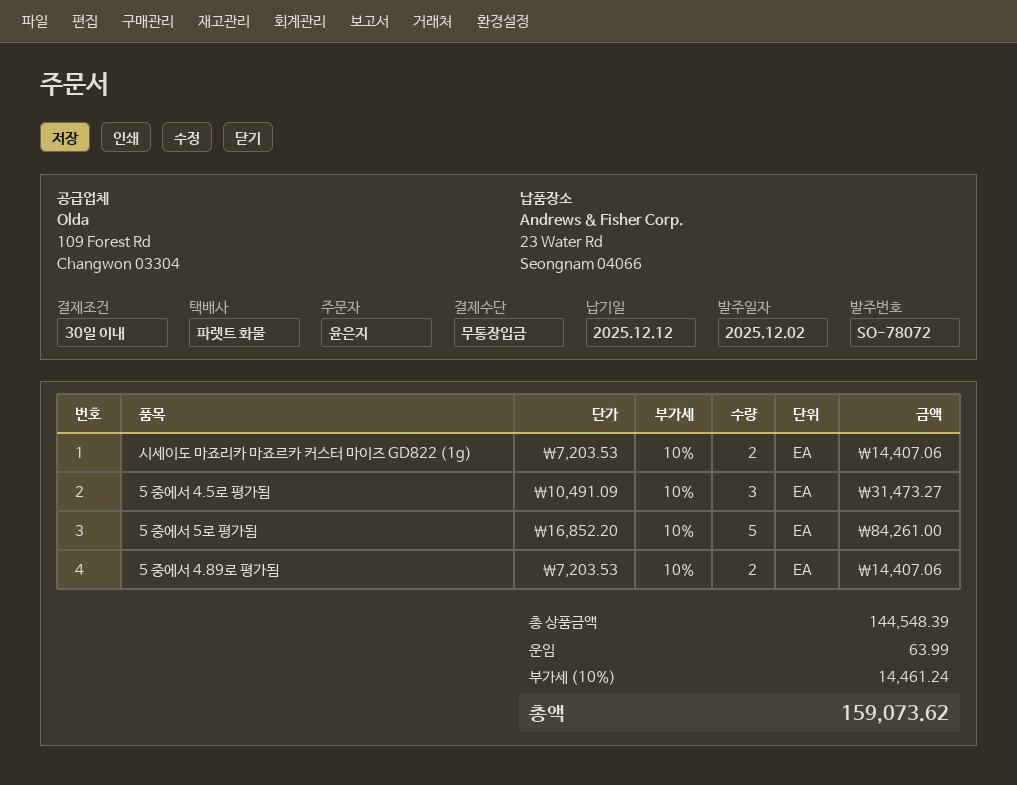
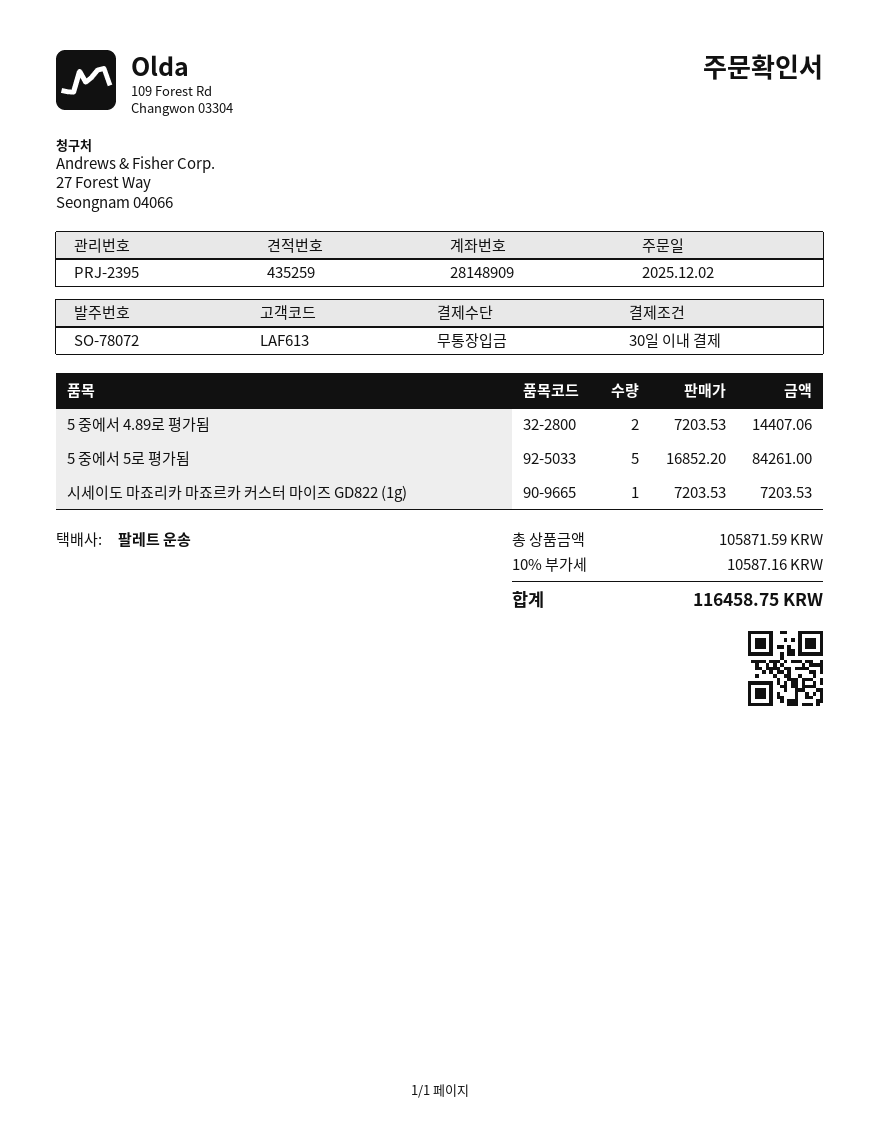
시세이도 마죠리카 마죠르카 커스터 마이즈 GD822 (1g): 2 x 7203.53 = 14407.06 -> 1 x 7203.53 = 7203.53
5 중에서 4.5로 평가됨: 3 x 10491.09 = 31473.27 -> none
subtotal: 144548.39 -> 105871.59
shipping: 63.99 -> none
tax: 10% = 14461.24 -> 10% = 10587.16
total: 159073.62 -> 116458.75

